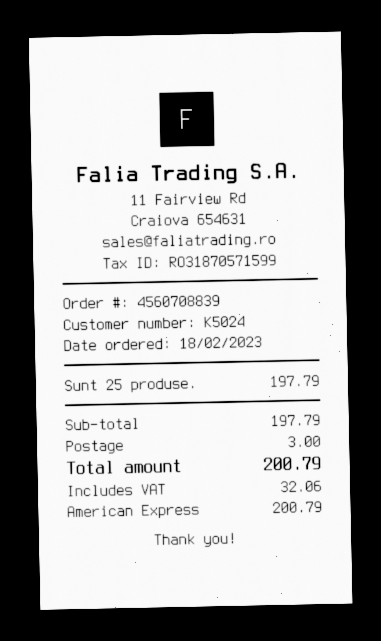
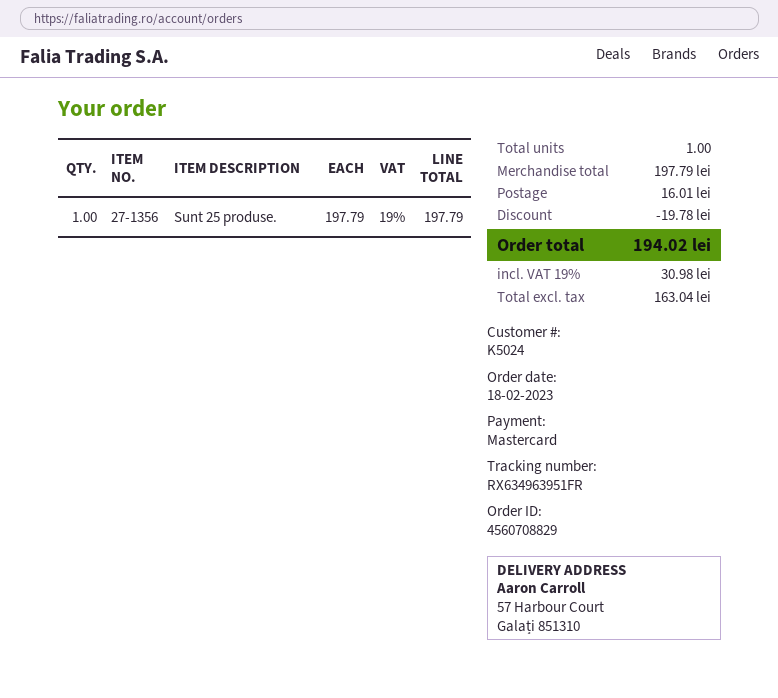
order number: 4560708839 -> 4560708829
payment method: American Express -> Mastercard
discount: none -> 19.78
shipping: 3.00 -> 16.01
tax: 32.06 -> 30.98
total: 200.79 -> 194.02

